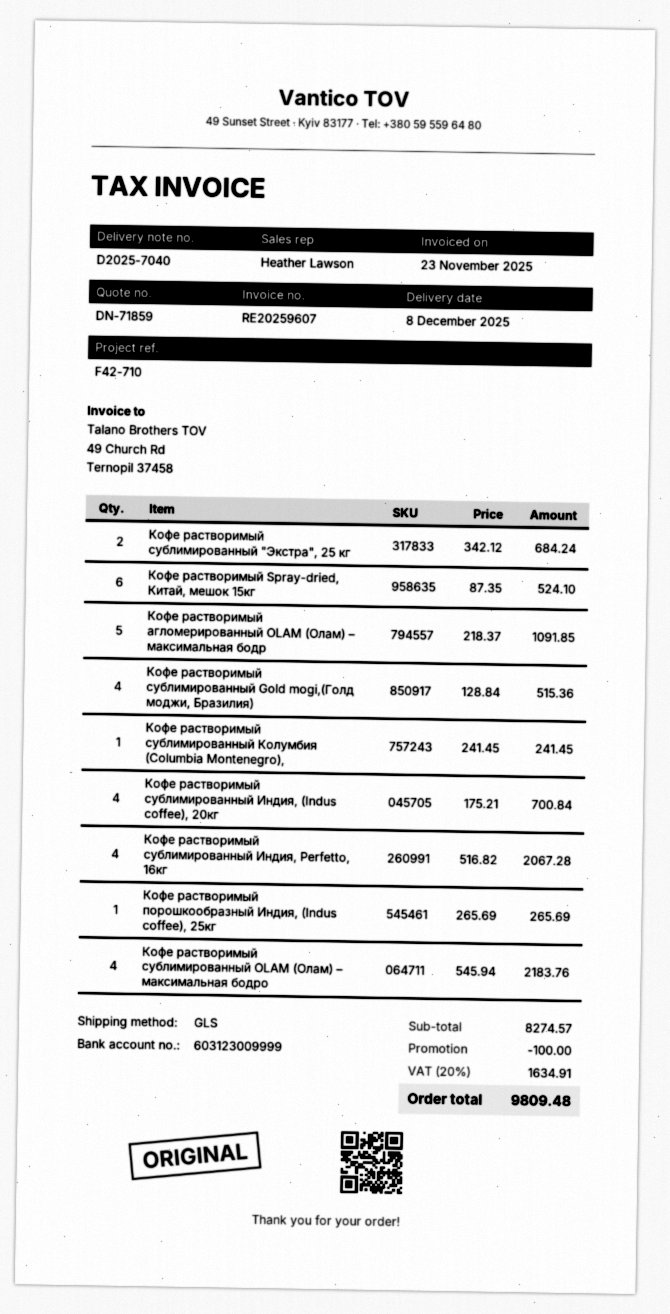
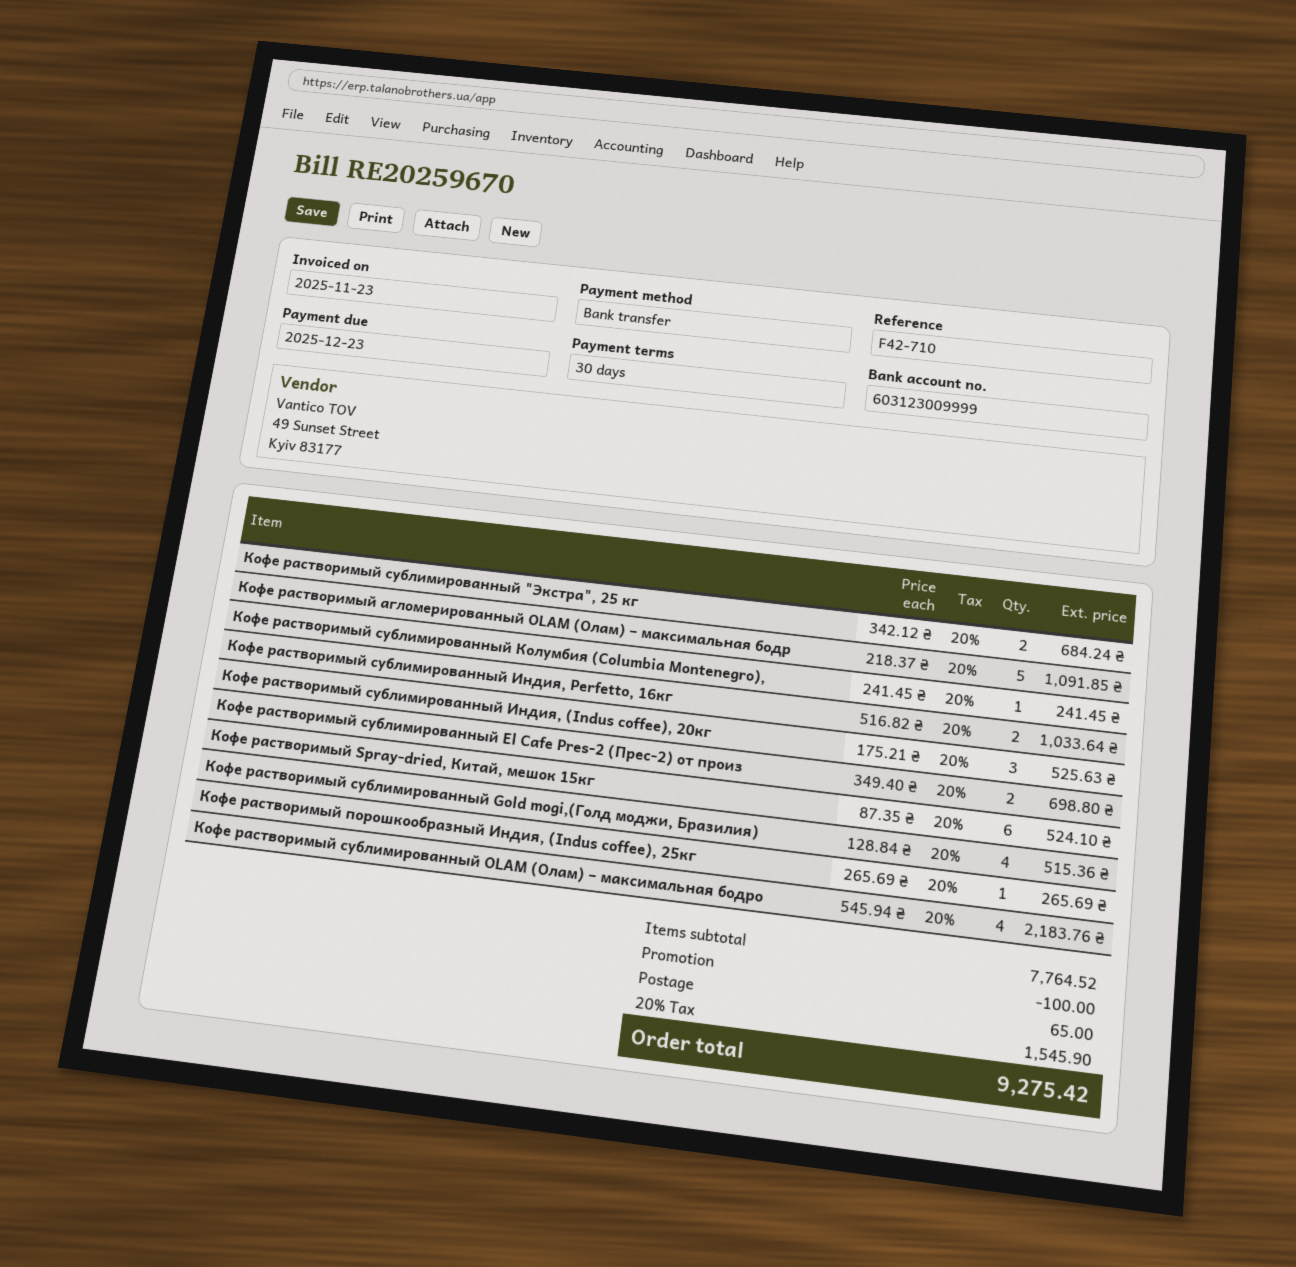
invoice number: RE20259607 -> RE20259670
Кофе растворимый сублимированный Индия, (Indus coffee), 20кг: 4 x 175.21 = 700.84 -> 3 x 175.21 = 525.63
Кофе растворимый сублимированный Индия, Perfetto, 16кг: 4 x 516.82 = 2067.28 -> 2 x 516.82 = 1033.64
Кофе растворимый сублимированный El Cafe Pres-2 (Прес-2) от произ: none -> 2 x 349.40 = 698.80
subtotal: 8274.57 -> 7764.52
shipping: none -> 65.00
tax: 20% = 1634.91 -> 20% = 1545.90
total: 9809.48 -> 9275.42

